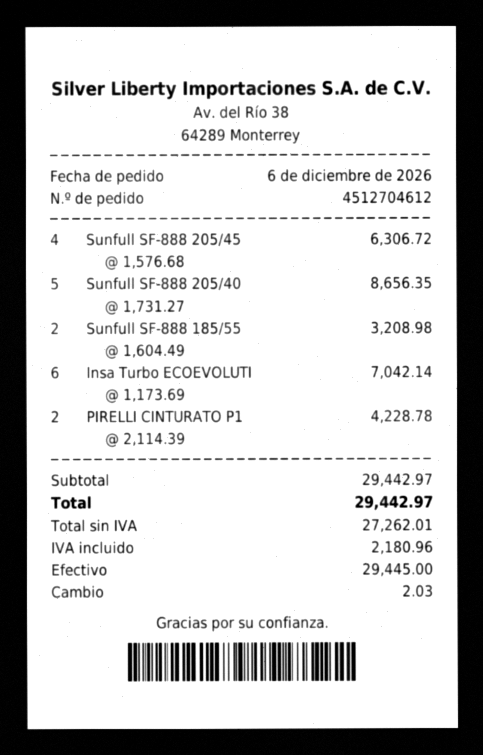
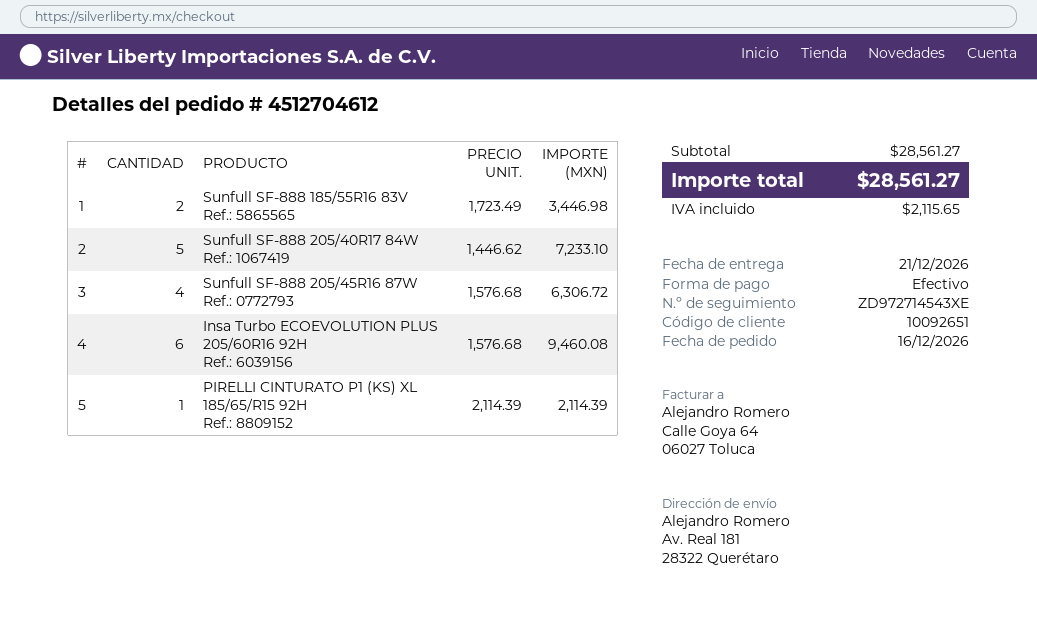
order date: 2026-12-06 -> 2026-12-16
Sunfull SF-888 205/40: 5 x 1731.27 = 8656.35 -> 5 x 1446.62 = 7233.10
Sunfull SF-888 185/55: 2 x 1604.49 = 3208.98 -> 2 x 1723.49 = 3446.98
Insa Turbo ECOEVOLUTI: 6 x 1173.69 = 7042.14 -> 6 x 1576.68 = 9460.08
PIRELLI CINTURATO P1: 2 x 2114.39 = 4228.78 -> 1 x 2114.39 = 2114.39
subtotal: 29442.97 -> 28561.27
tax: 2180.96 -> 2115.65
total: 29442.97 -> 28561.27

